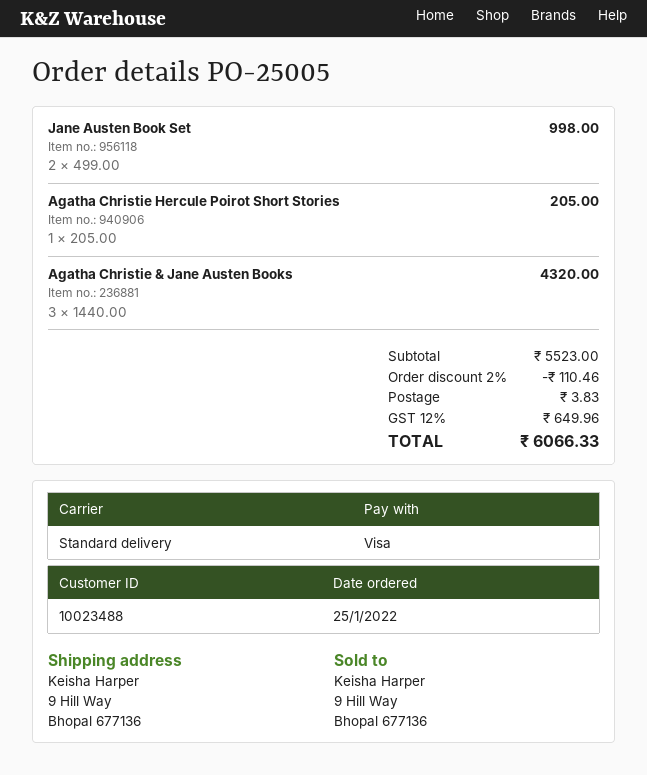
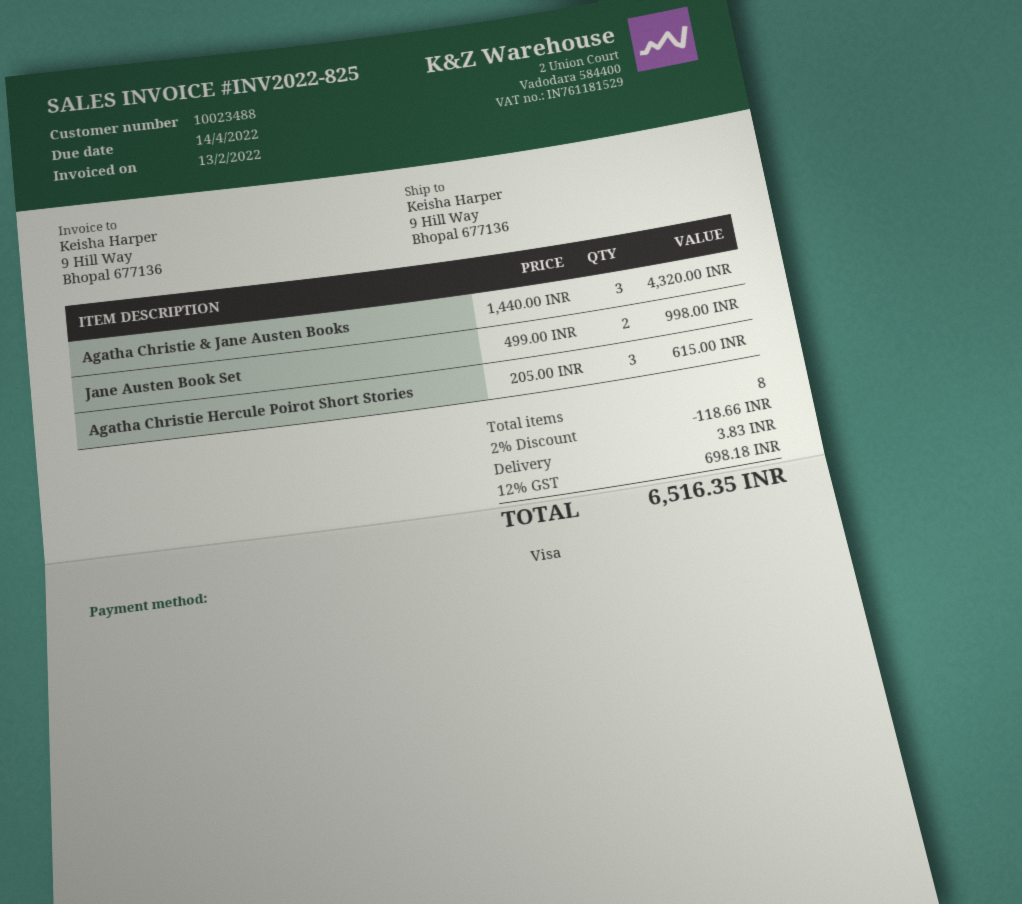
Agatha Christie Hercule Poirot Short Stories: 1 x 205.00 = 205.00 -> 3 x 205.00 = 615.00
discount: 2% = 110.46 -> 2% = 118.66
tax: 12% = 649.96 -> 12% = 698.18
total: 6066.33 -> 6516.35

